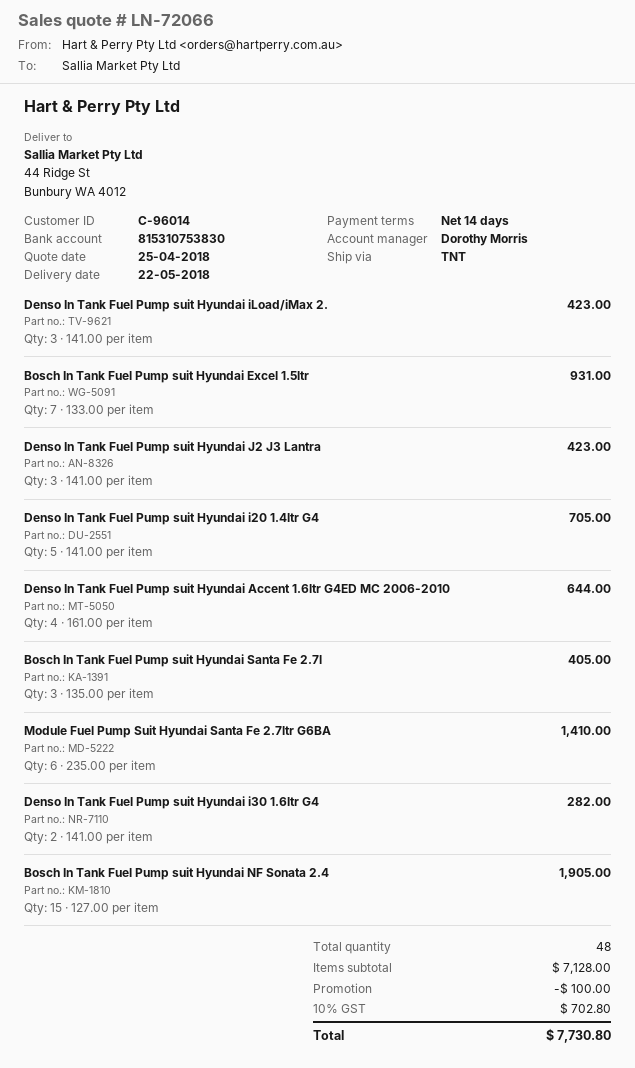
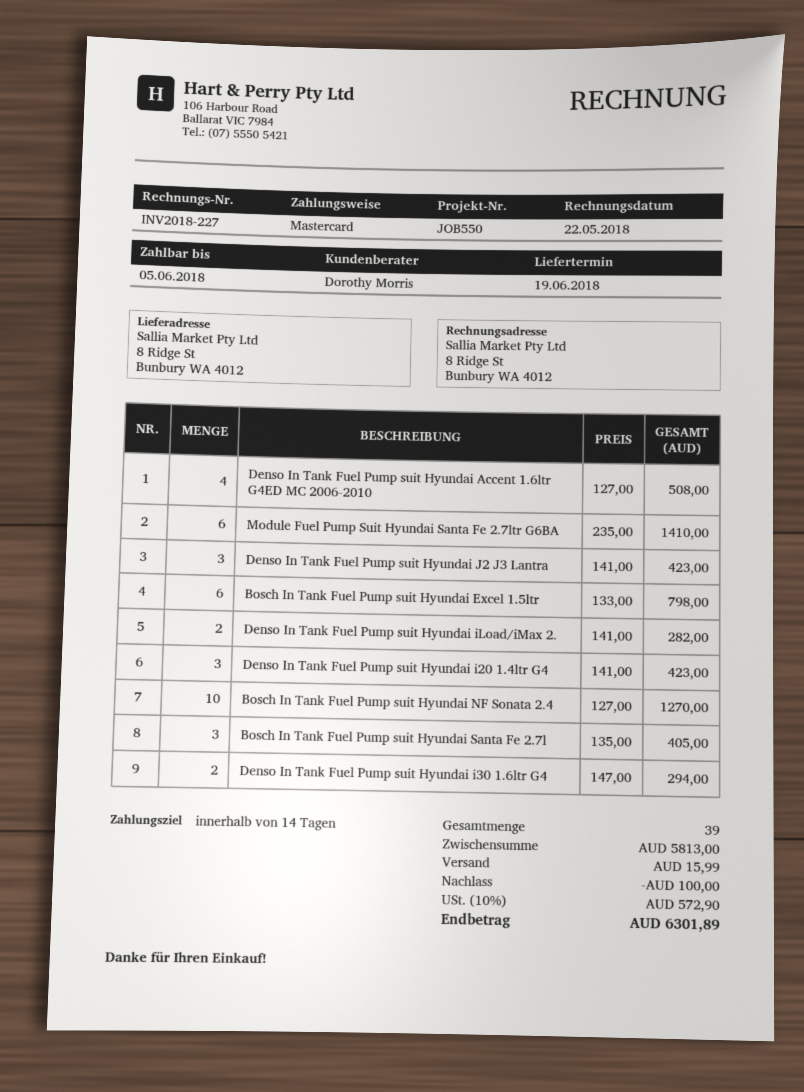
delivery date: 2018-05-22 -> 2018-06-19
ship to: 44 Ridge St, Bunbury WA 4012 -> 8 Ridge St, Bunbury WA 4012
Denso In Tank Fuel Pump suit Hyundai iLoad/iMax 2.: 3 x 141.00 = 423.00 -> 2 x 141.00 = 282.00
Bosch In Tank Fuel Pump suit Hyundai Excel 1.5ltr: 7 x 133.00 = 931.00 -> 6 x 133.00 = 798.00
Denso In Tank Fuel Pump suit Hyundai i20 1.4ltr G4: 5 x 141.00 = 705.00 -> 3 x 141.00 = 423.00
Denso In Tank Fuel Pump suit Hyundai Accent 1.6ltr G4ED MC 2006-2010: 4 x 161.00 = 644.00 -> 4 x 127.00 = 508.00
Denso In Tank Fuel Pump suit Hyundai i30 1.6ltr G4: 2 x 141.00 = 282.00 -> 2 x 147.00 = 294.00
Bosch In Tank Fuel Pump suit Hyundai NF Sonata 2.4: 15 x 127.00 = 1905.00 -> 10 x 127.00 = 1270.00
total quantity: 48 -> 39
subtotal: 7128.00 -> 5813.00
shipping: none -> 15.99
tax: 10% = 702.80 -> 10% = 572.90
total: 7730.80 -> 6301.89

